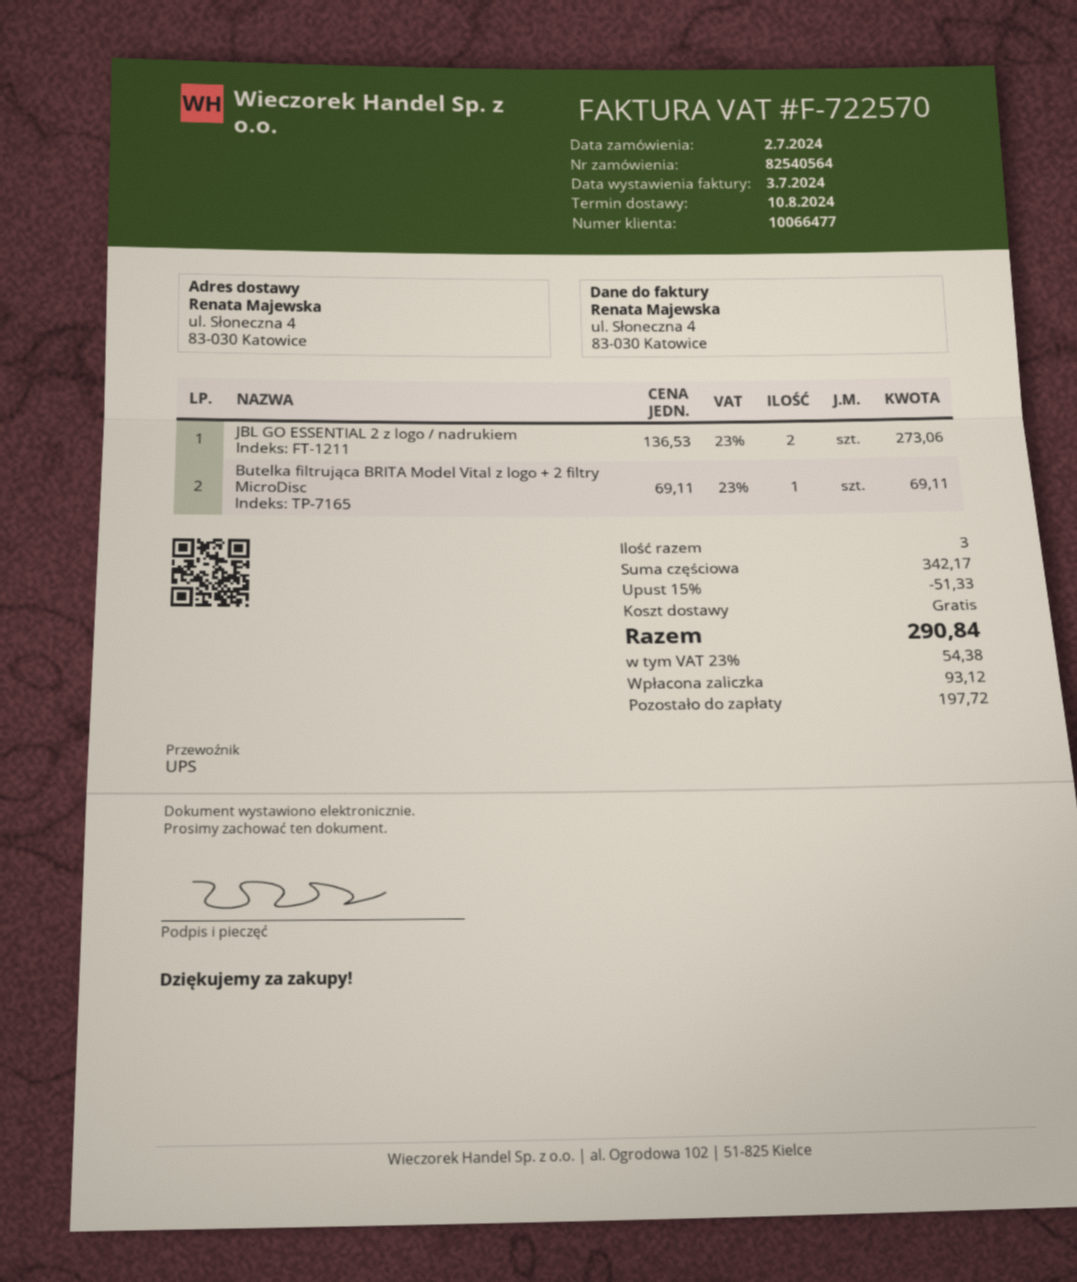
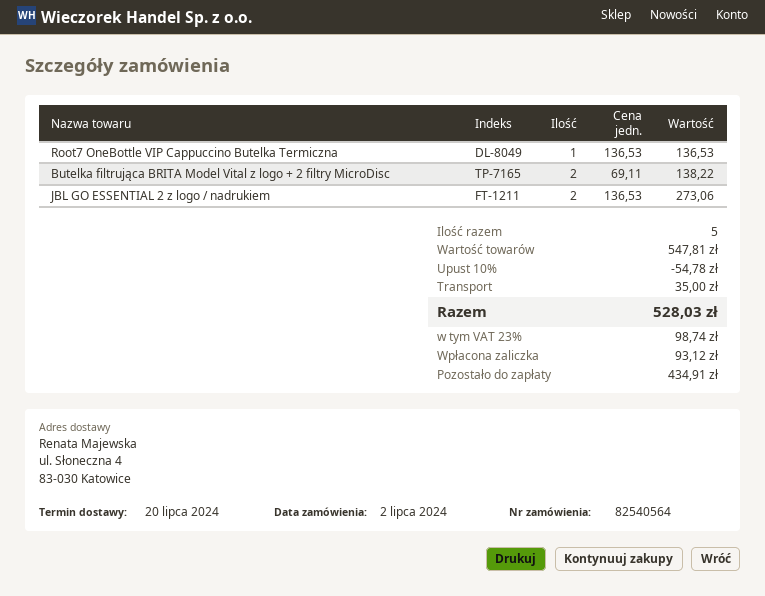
delivery date: 2024-08-10 -> 2024-07-20
Butelka filtrująca BRITA Model Vital z logo + 2 filtry MicroDisc: 1 x 69.11 = 69.11 -> 2 x 69.11 = 138.22
Root7 OneBottle VIP Cappuccino Butelka Termiczna: none -> 1 x 136.53 = 136.53
total quantity: 3 -> 5
subtotal: 342.17 -> 547.81
discount: 15% = 51.33 -> 10% = 54.78
shipping: 0.00 -> 35.00
tax: 23% = 54.38 -> 23% = 98.74
total: 290.84 -> 528.03
balance: 197.72 -> 434.91

